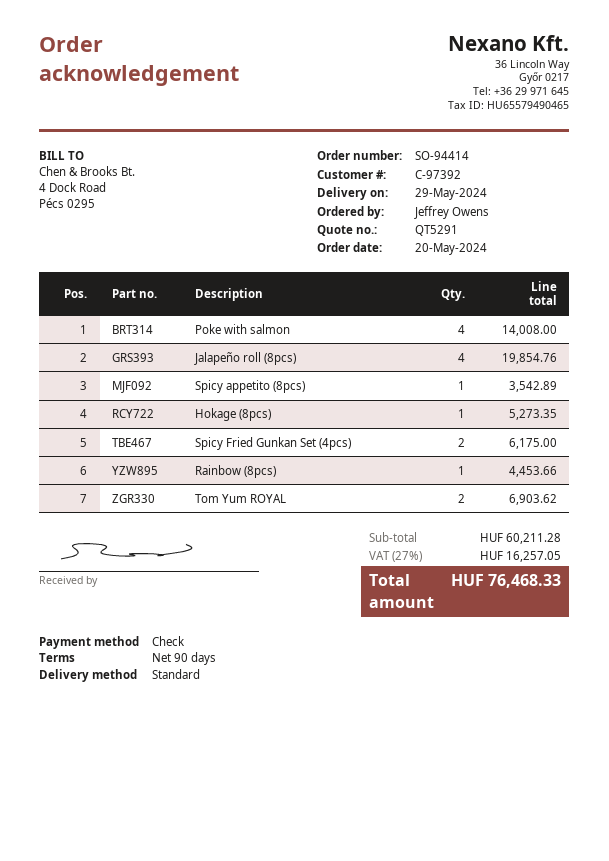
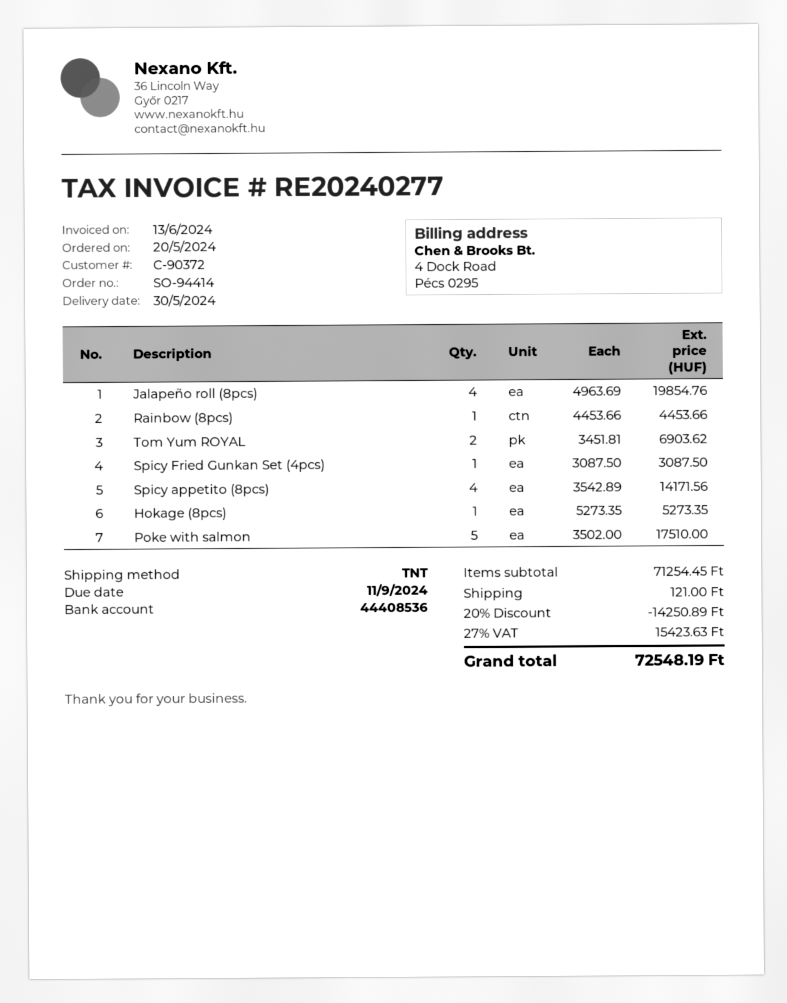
delivery date: 2024-05-29 -> 2024-05-30
customer number: C-97392 -> C-90372
shipping method: standard -> TNT
Poke with salmon: 4 for 14008.00 -> 5 for 17510.00
Spicy appetito (8pcs): 1 for 3542.89 -> 4 for 14171.56
Spicy Fried Gunkan Set (4pcs): 2 for 6175.00 -> 1 for 3087.50
subtotal: 60211.28 -> 71254.45
discount: none -> 20% = 14250.89
shipping: none -> 121.00
tax: 27% = 16257.05 -> 27% = 15423.63
total: 76468.33 -> 72548.19

